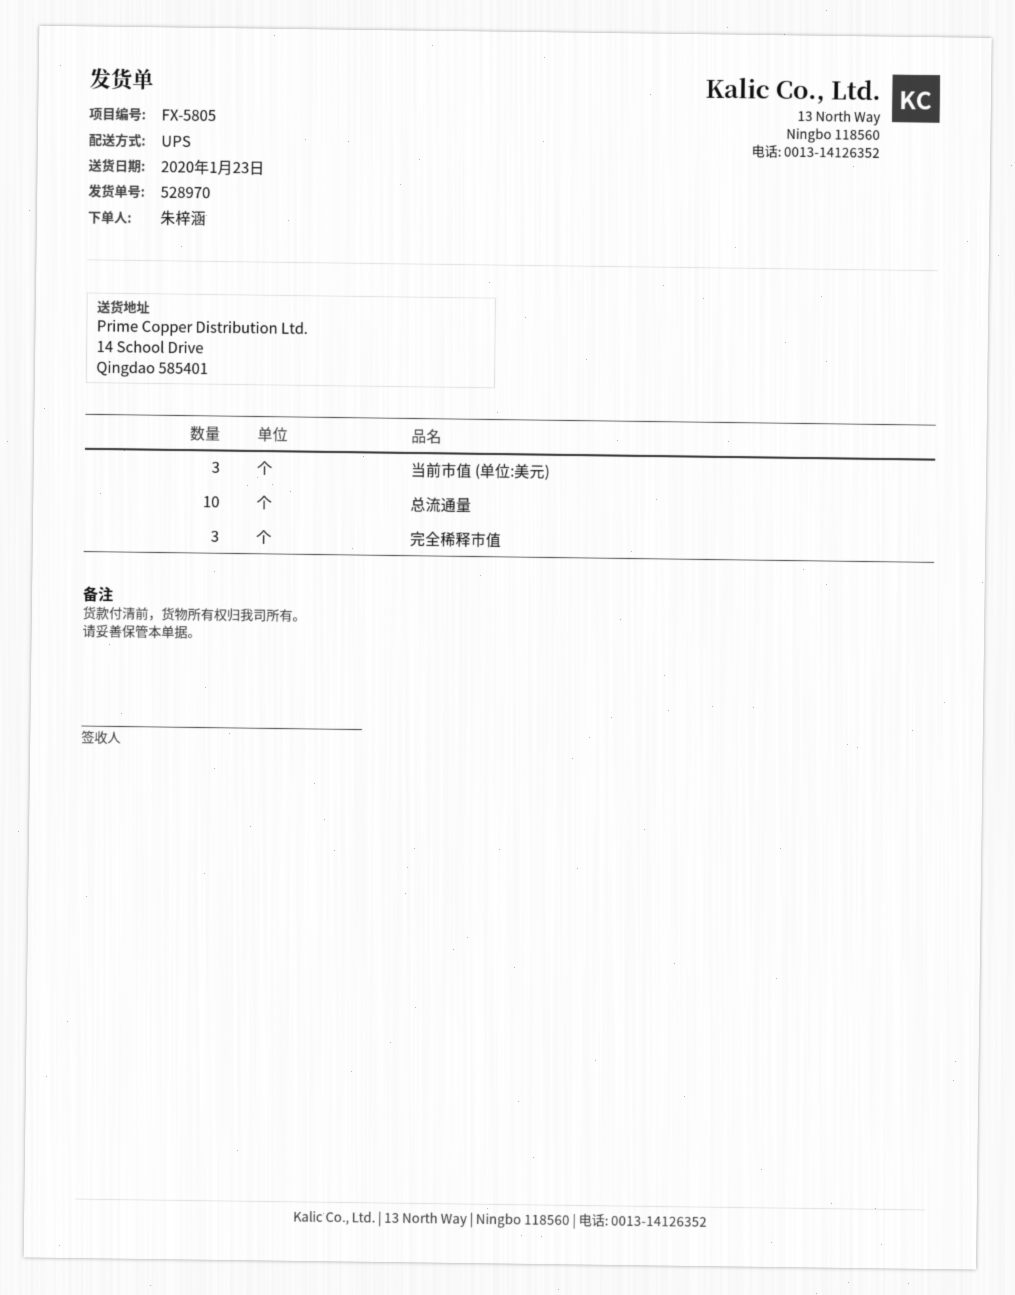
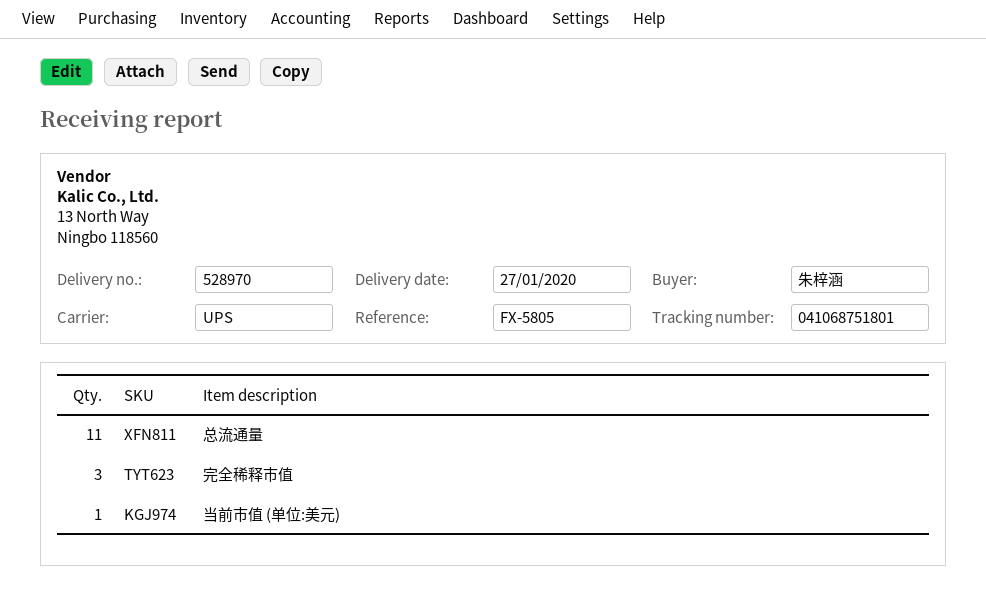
delivery date: 2020-01-23 -> 2020-01-27
当前市值 (单位:美元): 3 -> 1
总流通量: 10 -> 11

